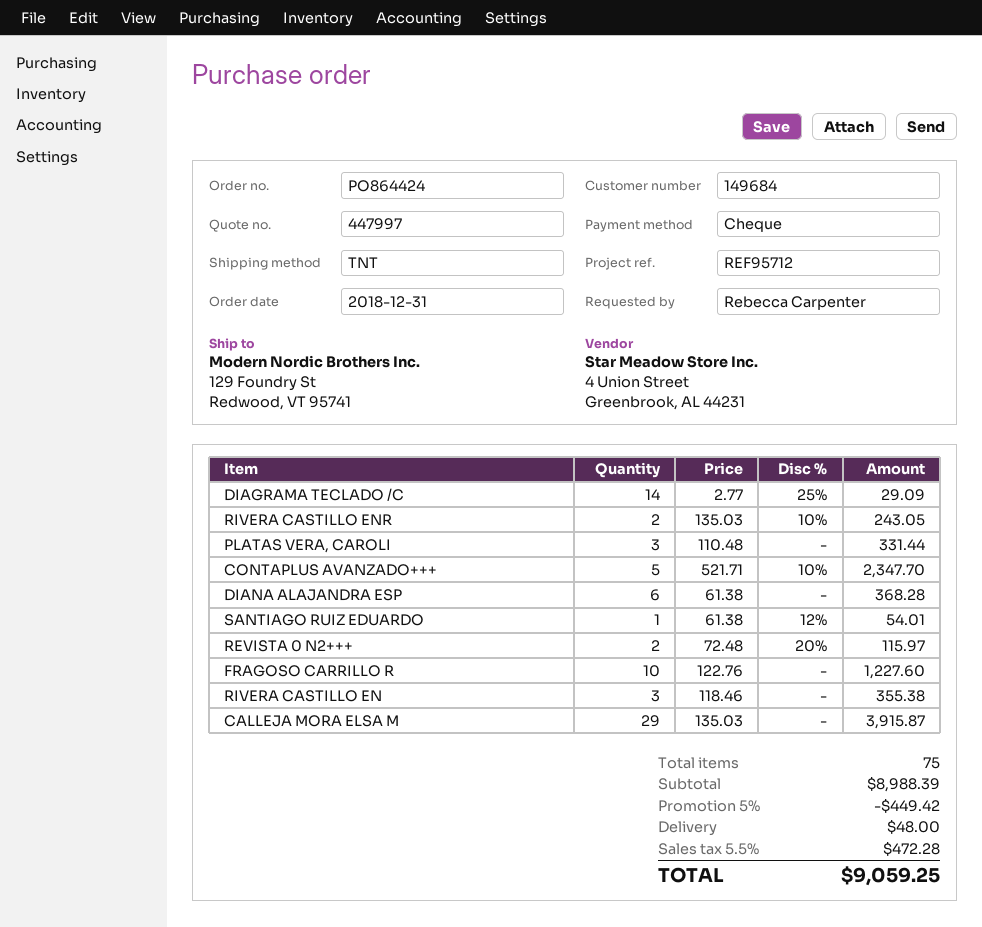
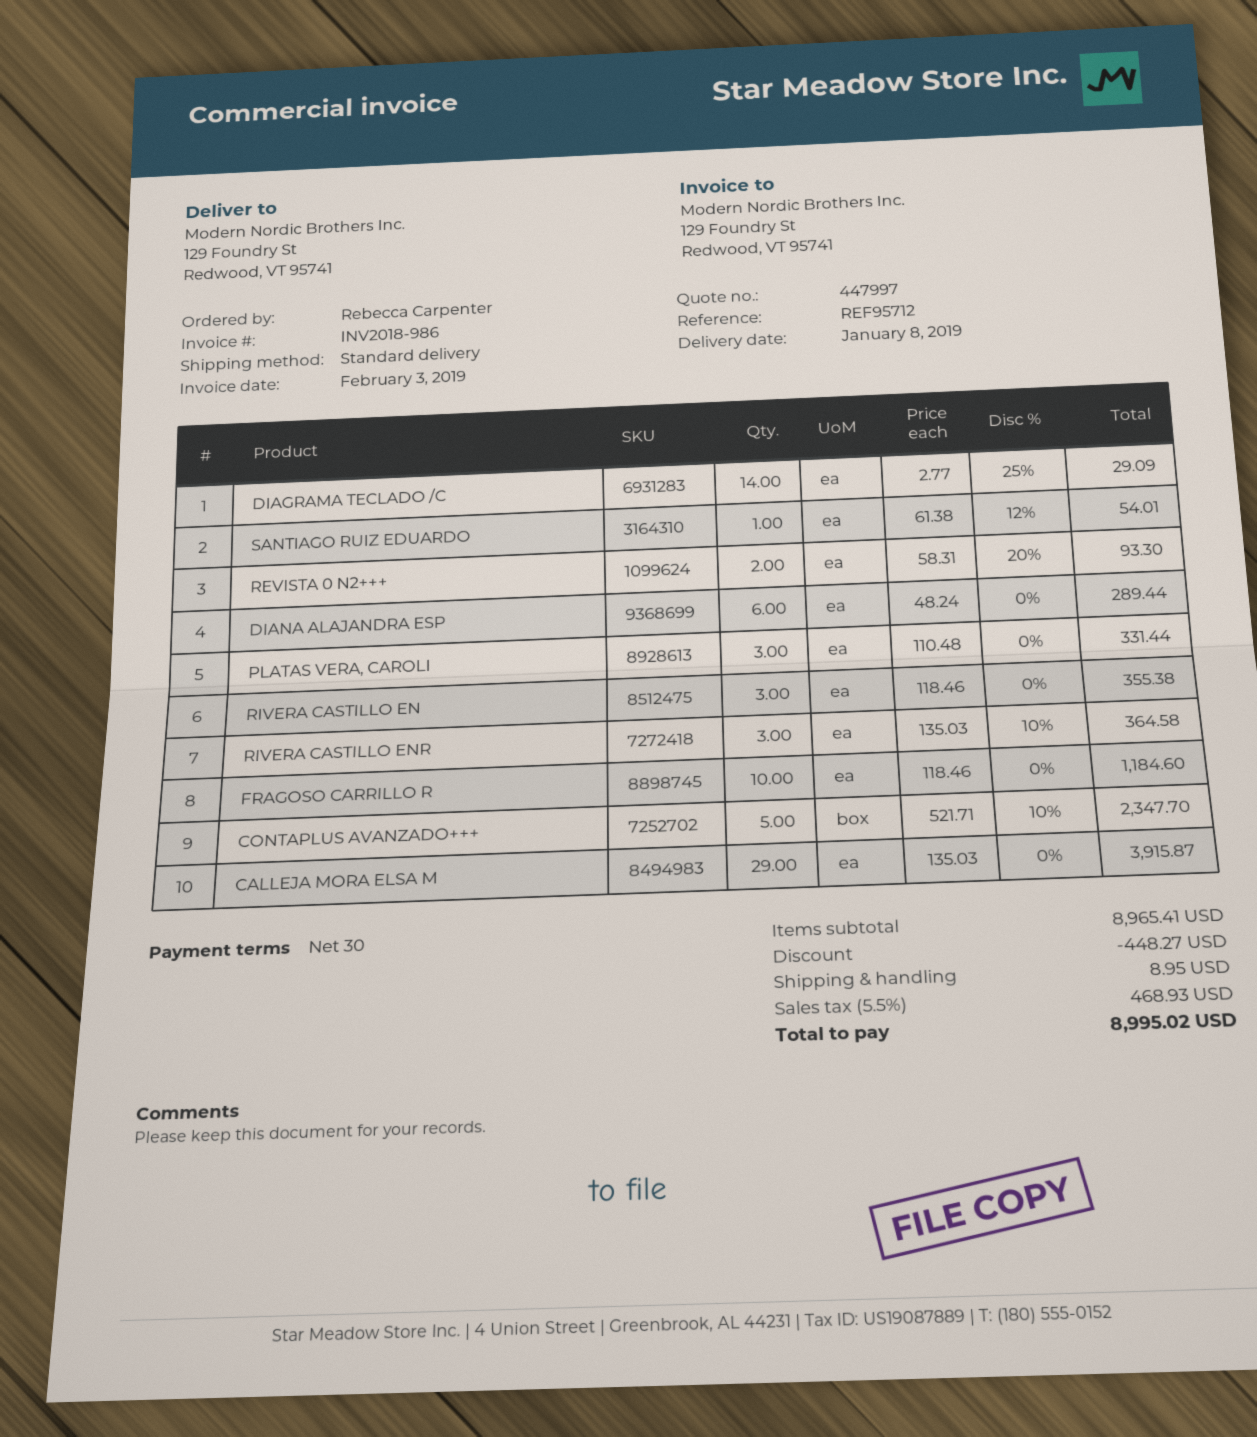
shipping method: TNT -> standard
RIVERA CASTILLO ENR: 2 x 135.03 - 10% = 243.05 -> 3 x 135.03 - 10% = 364.58
DIANA ALAJANDRA ESP: 6 x 61.38 = 368.28 -> 6 x 48.24 = 289.44
REVISTA 0 N2+++: 2 x 72.48 - 20% = 115.97 -> 2 x 58.31 - 20% = 93.30
FRAGOSO CARRILLO R: 10 x 122.76 = 1227.60 -> 10 x 118.46 = 1184.60
subtotal: 8988.39 -> 8965.41
discount: 449.42 -> 448.27
shipping: 48.00 -> 8.95
tax: 5.5% = 472.28 -> 5.5% = 468.93
total: 9059.25 -> 8995.02

